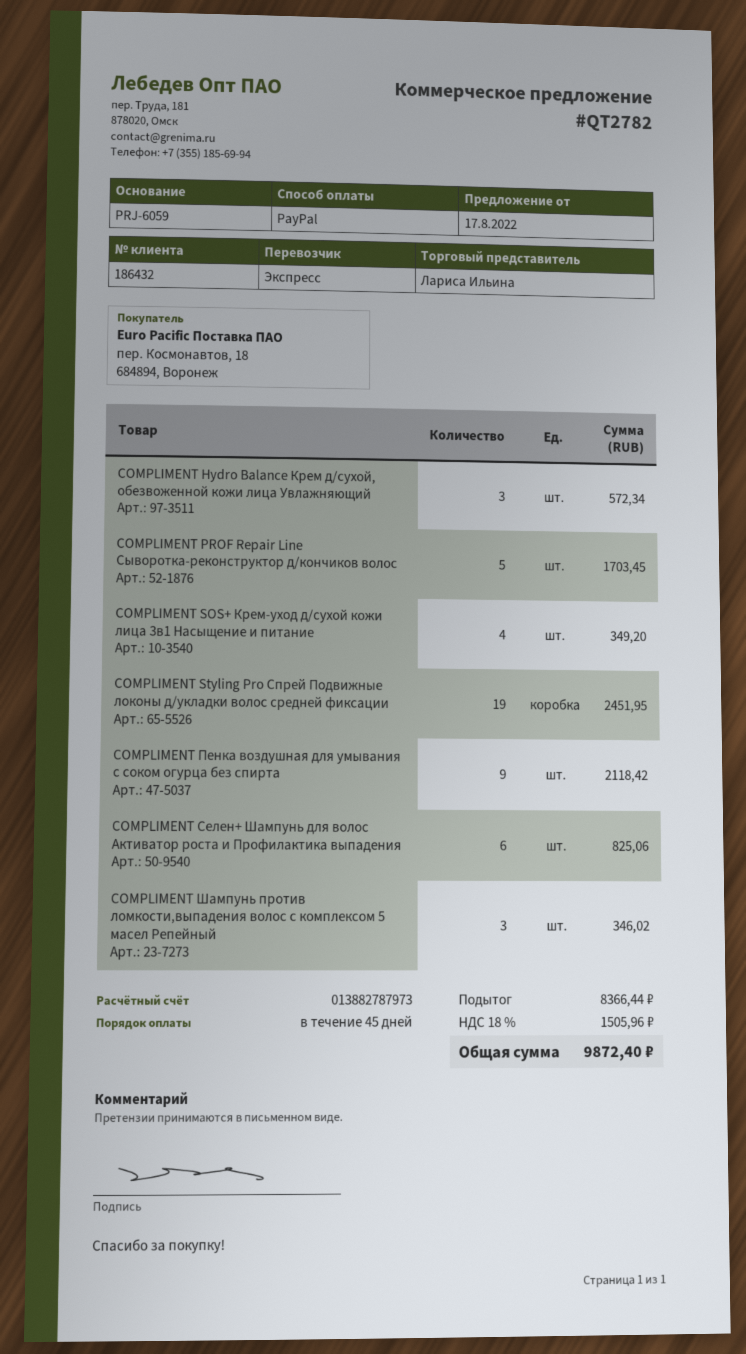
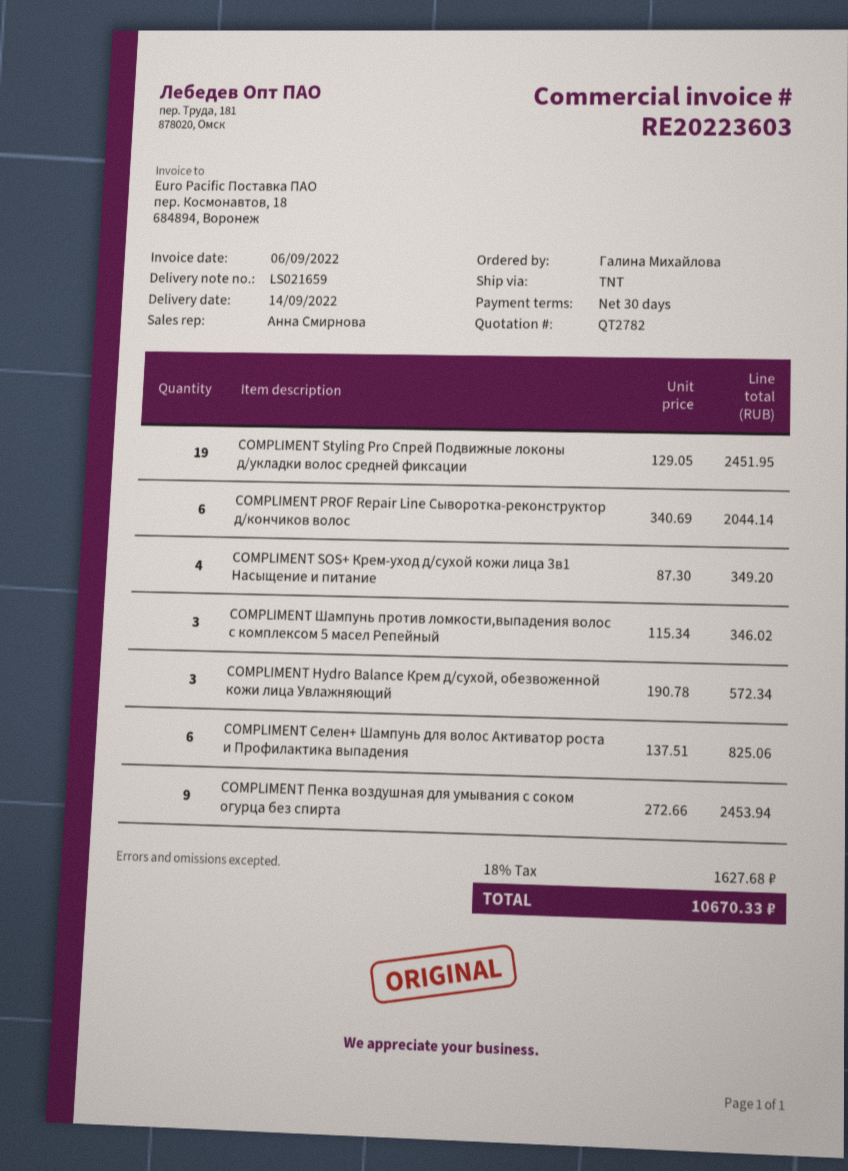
payment terms: 45 days -> 30 days
sales rep: Лариса Ильина -> Анна Смирнова
shipping method: express -> TNT
COMPLIMENT PROF Repair Line Сыворотка-реконструктор д/кончиков волос: 5 for 1703.45 -> 6 for 2044.14
COMPLIMENT Пенка воздушная для умывания с соком огурца без спирта: 9 for 2118.42 -> 9 for 2453.94
tax: 18% = 1505.96 -> 18% = 1627.68
total: 9872.40 -> 10670.33

